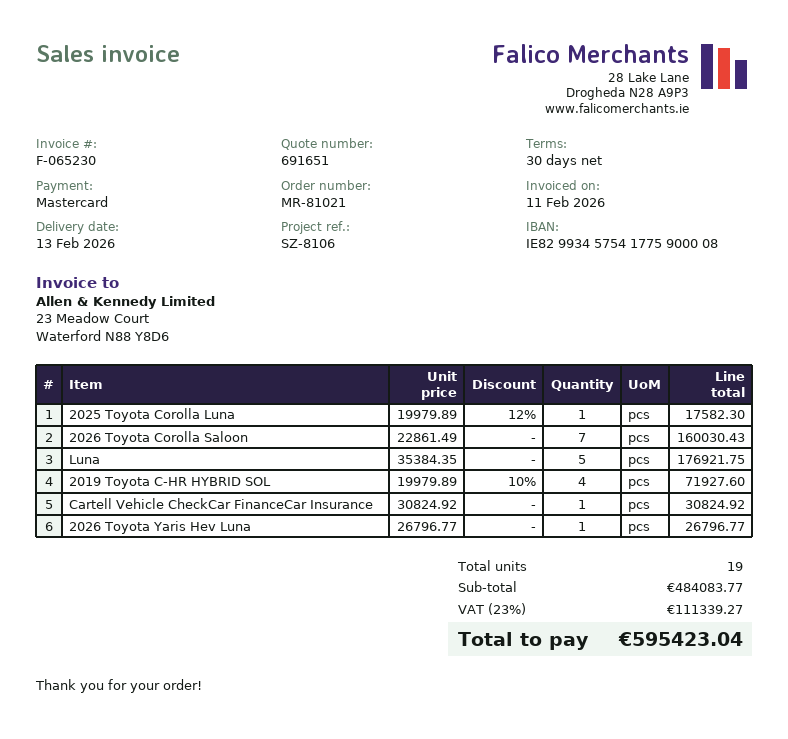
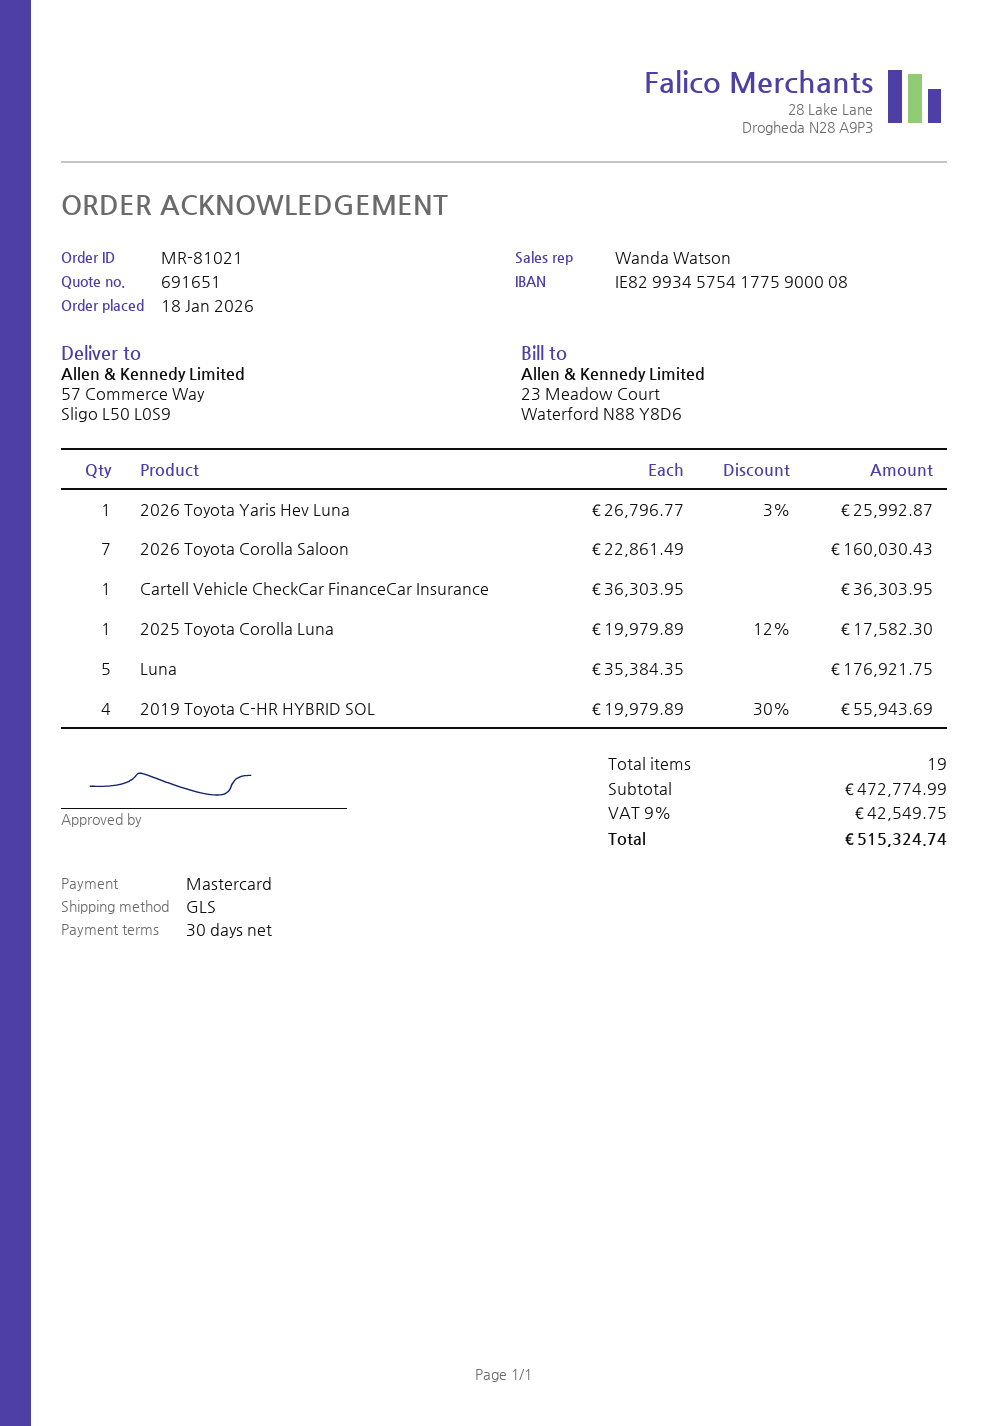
2019 Toyota C-HR HYBRID SOL: 4 x 19979.89 - 10% = 71927.60 -> 4 x 19979.89 - 30% = 55943.69
Cartell Vehicle CheckCar FinanceCar Insurance: 1 x 30824.92 = 30824.92 -> 1 x 36303.95 = 36303.95
2026 Toyota Yaris Hev Luna: 1 x 26796.77 = 26796.77 -> 1 x 26796.77 - 3% = 25992.87
subtotal: 484083.77 -> 472774.99
tax: 23% = 111339.27 -> 9% = 42549.75
total: 595423.04 -> 515324.74

